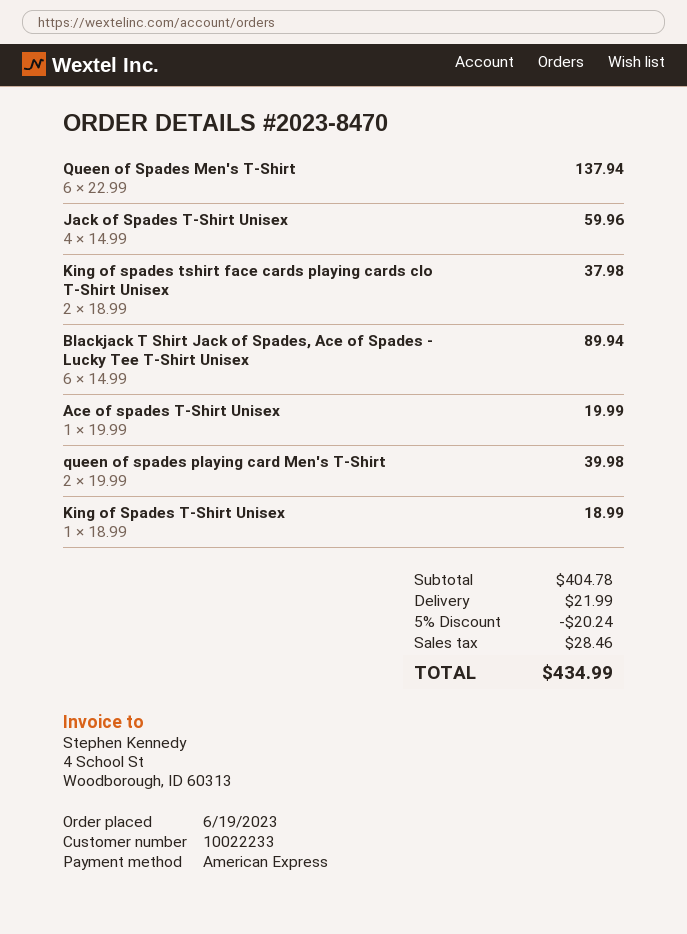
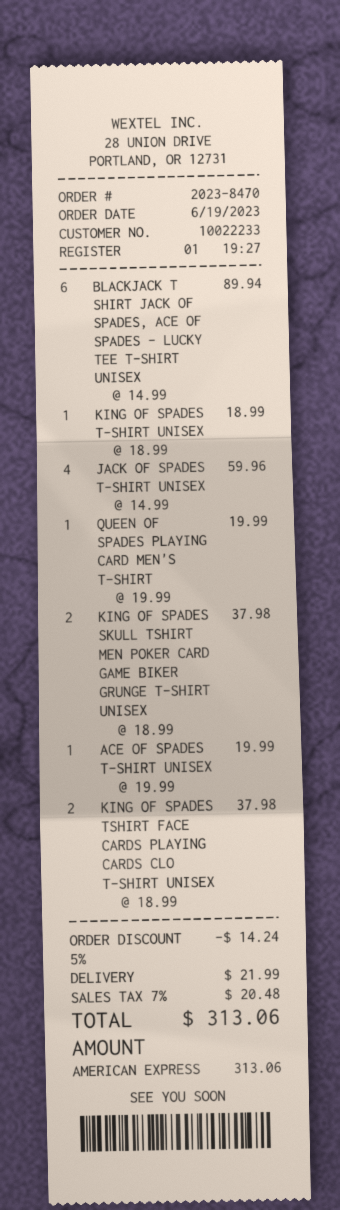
Queen of Spades Men's T-Shirt: 6 x 22.99 = 137.94 -> none
queen of spades playing card Men's T-Shirt: 2 x 19.99 = 39.98 -> 1 x 19.99 = 19.99
KING OF SPADES SKULL TSHIRT MEN POKER CARD GAME BIKER GRUNGE T-SHIRT UNISEX: none -> 2 x 18.99 = 37.98
discount: 5% = 20.24 -> 5% = 14.24
tax: 28.46 -> 20.48
total: 434.99 -> 313.06

